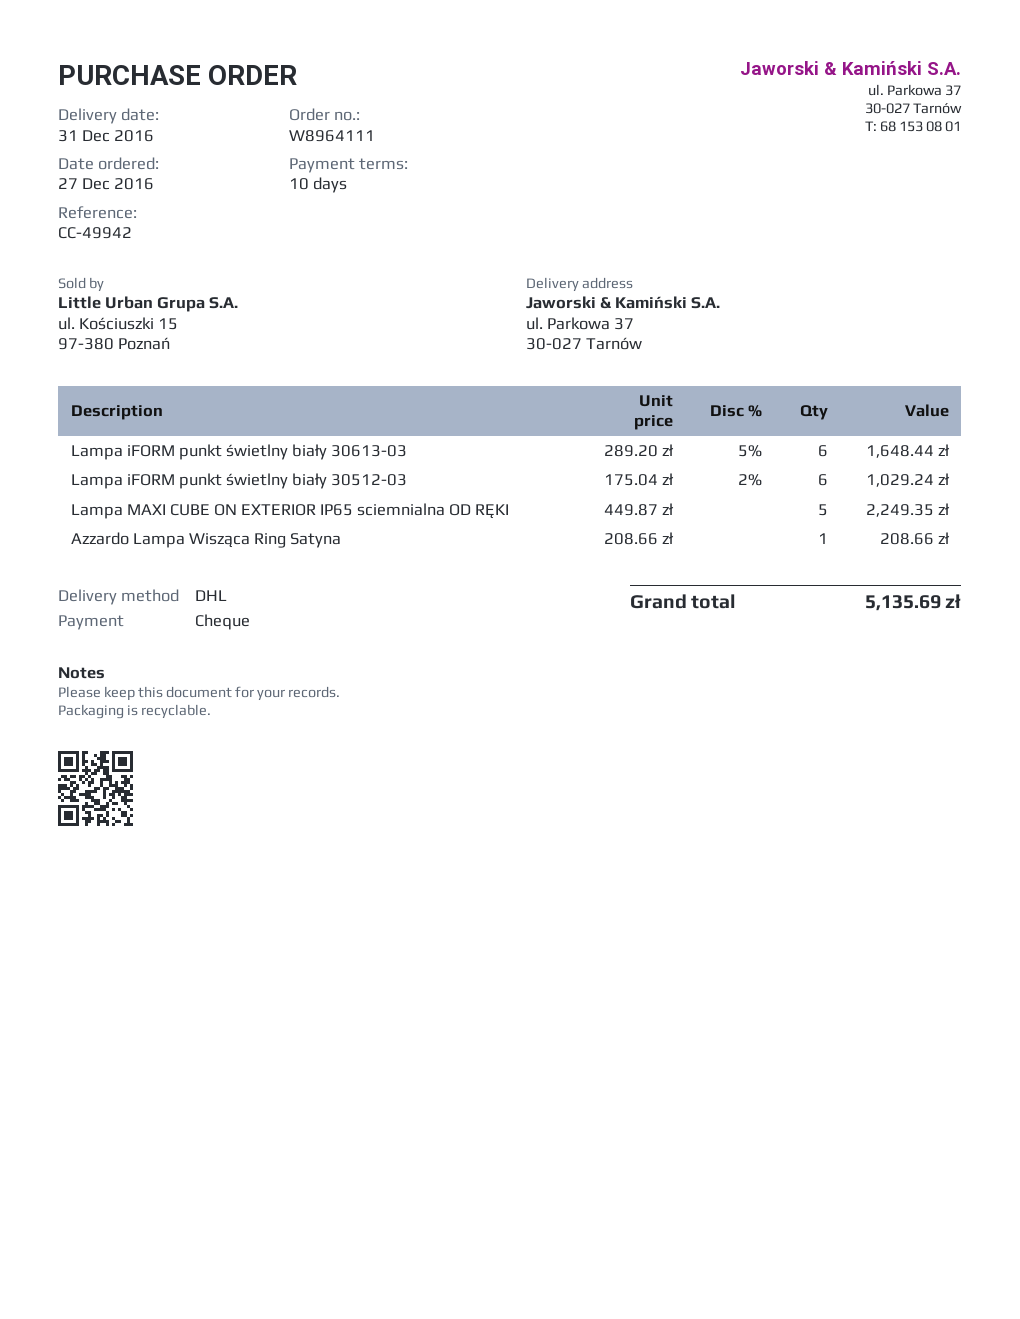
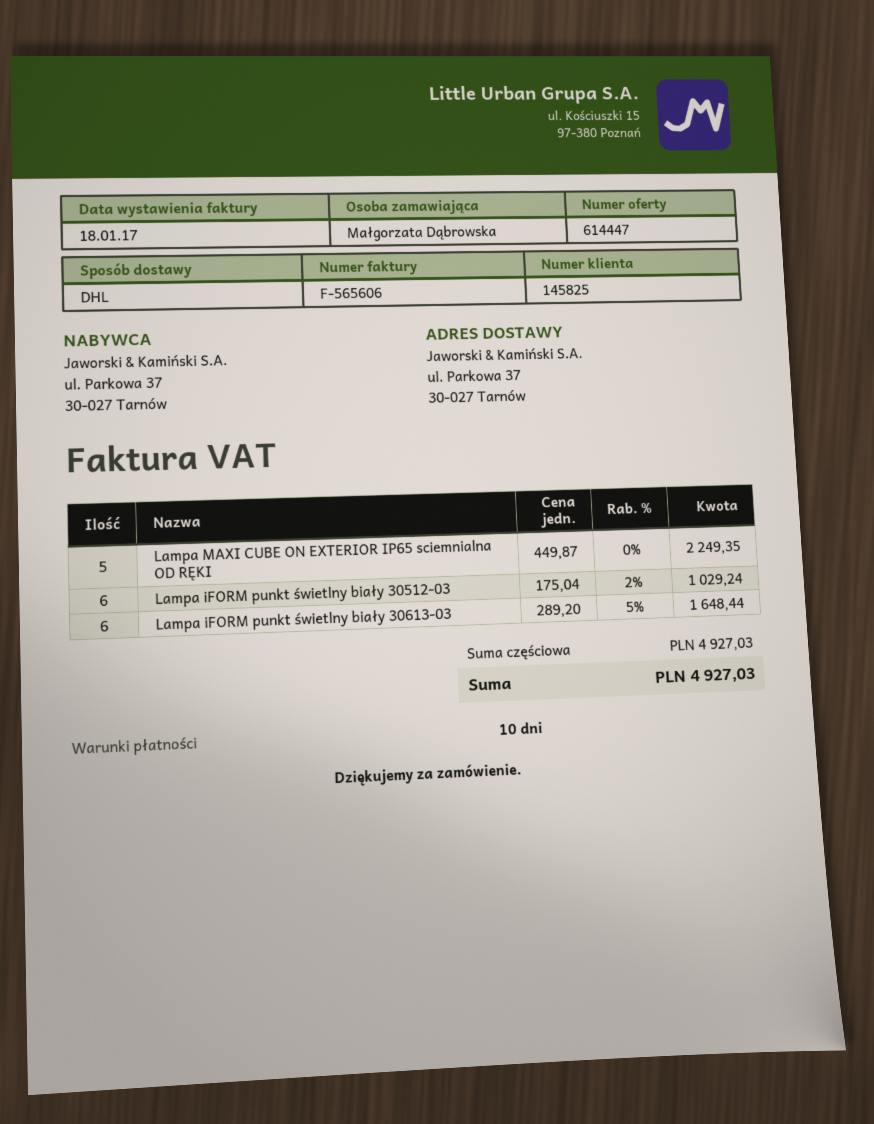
Azzardo Lampa Wisząca Ring Satyna: 1 x 208.66 = 208.66 -> none
total: 5135.69 -> 4927.03

